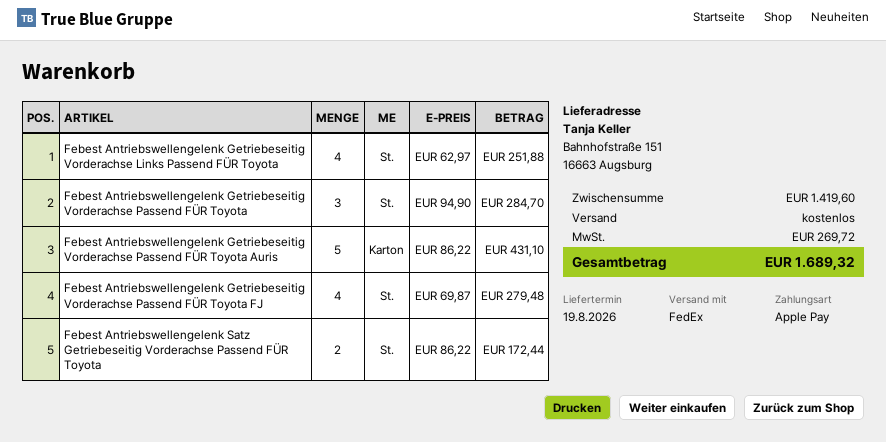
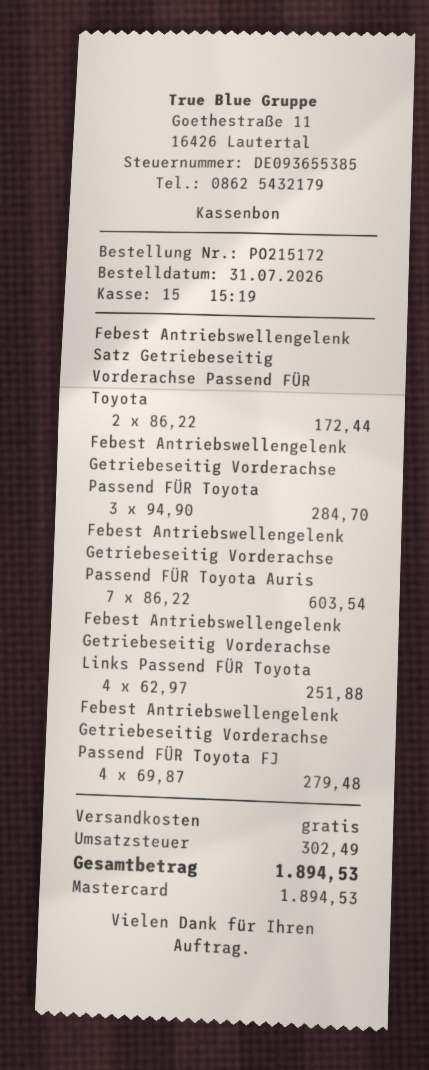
payment method: Apple Pay -> Mastercard
Febest Antriebswellengelenk Getriebeseitig Vorderachse Passend FÜR Toyota Auris: 5 x 86.22 = 431.10 -> 7 x 86.22 = 603.54
tax: 269.72 -> 302.49
total: 1689.32 -> 1894.53

